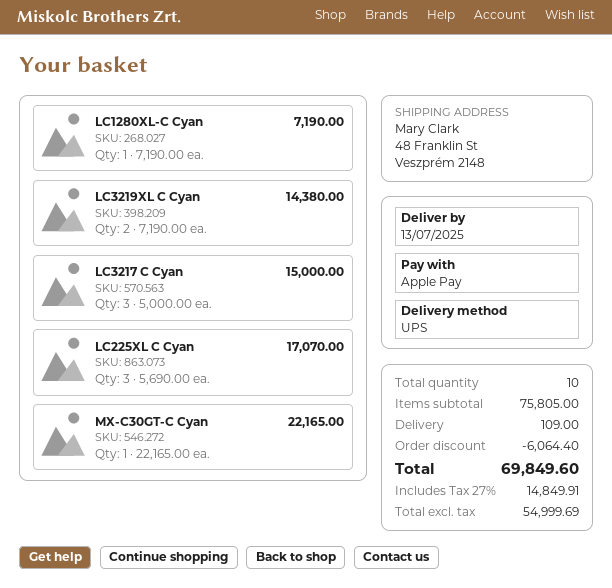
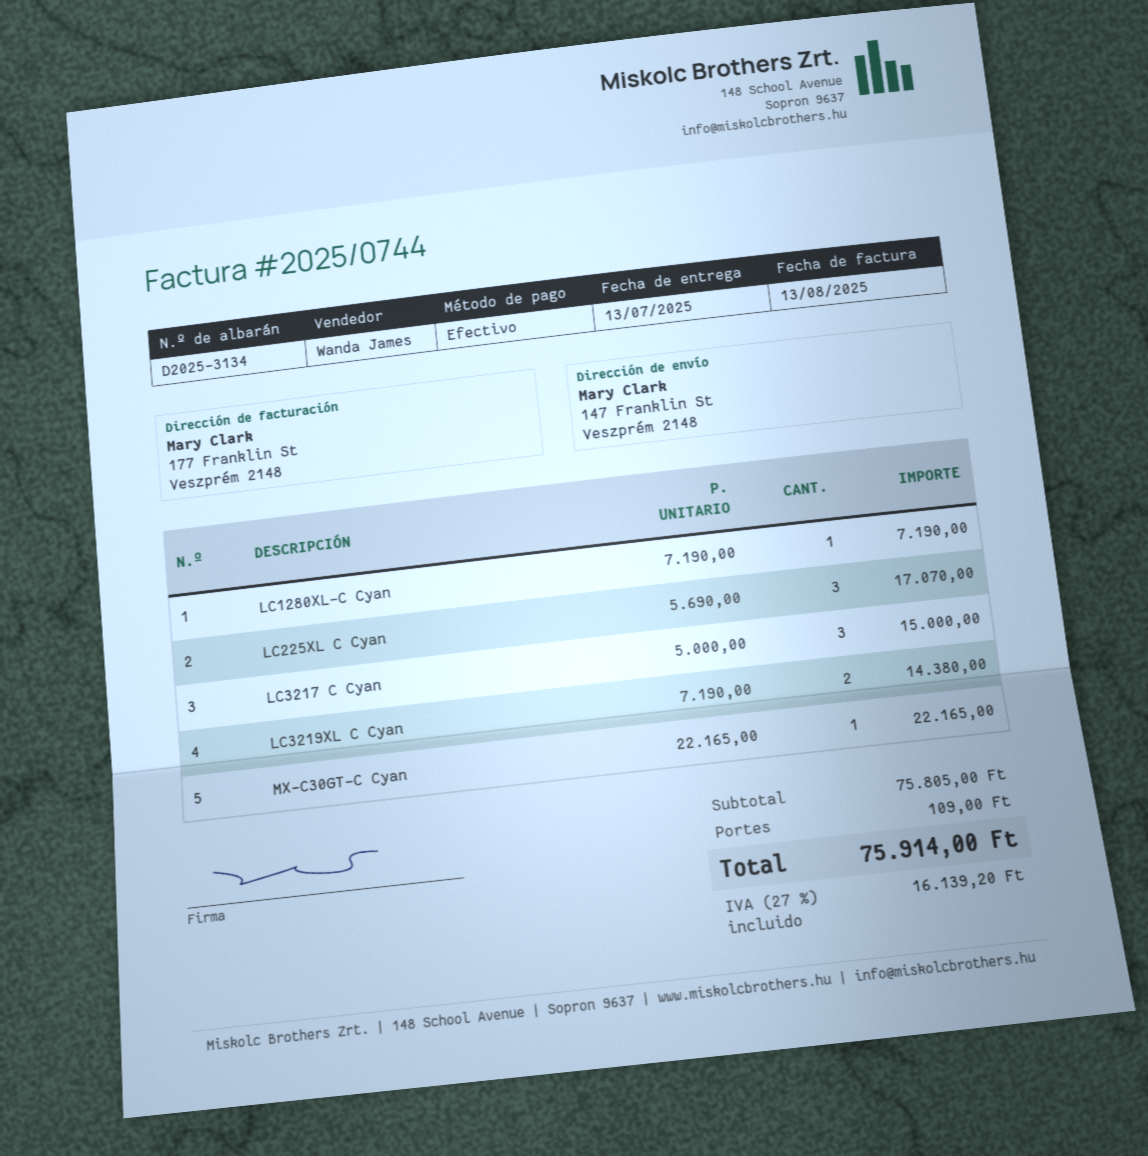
payment method: Apple Pay -> cash
ship to: 48 Franklin St, Veszprém 2148 -> 147 Franklin St, Veszprém 2148
discount: 6064.40 -> none
tax: 27% = 14849.91 -> 27% = 16139.20
total: 69849.60 -> 75914.00

